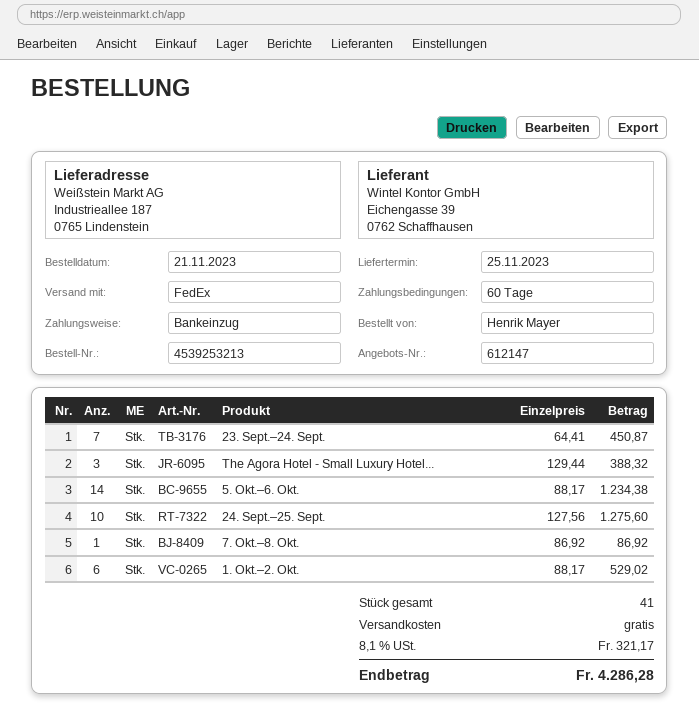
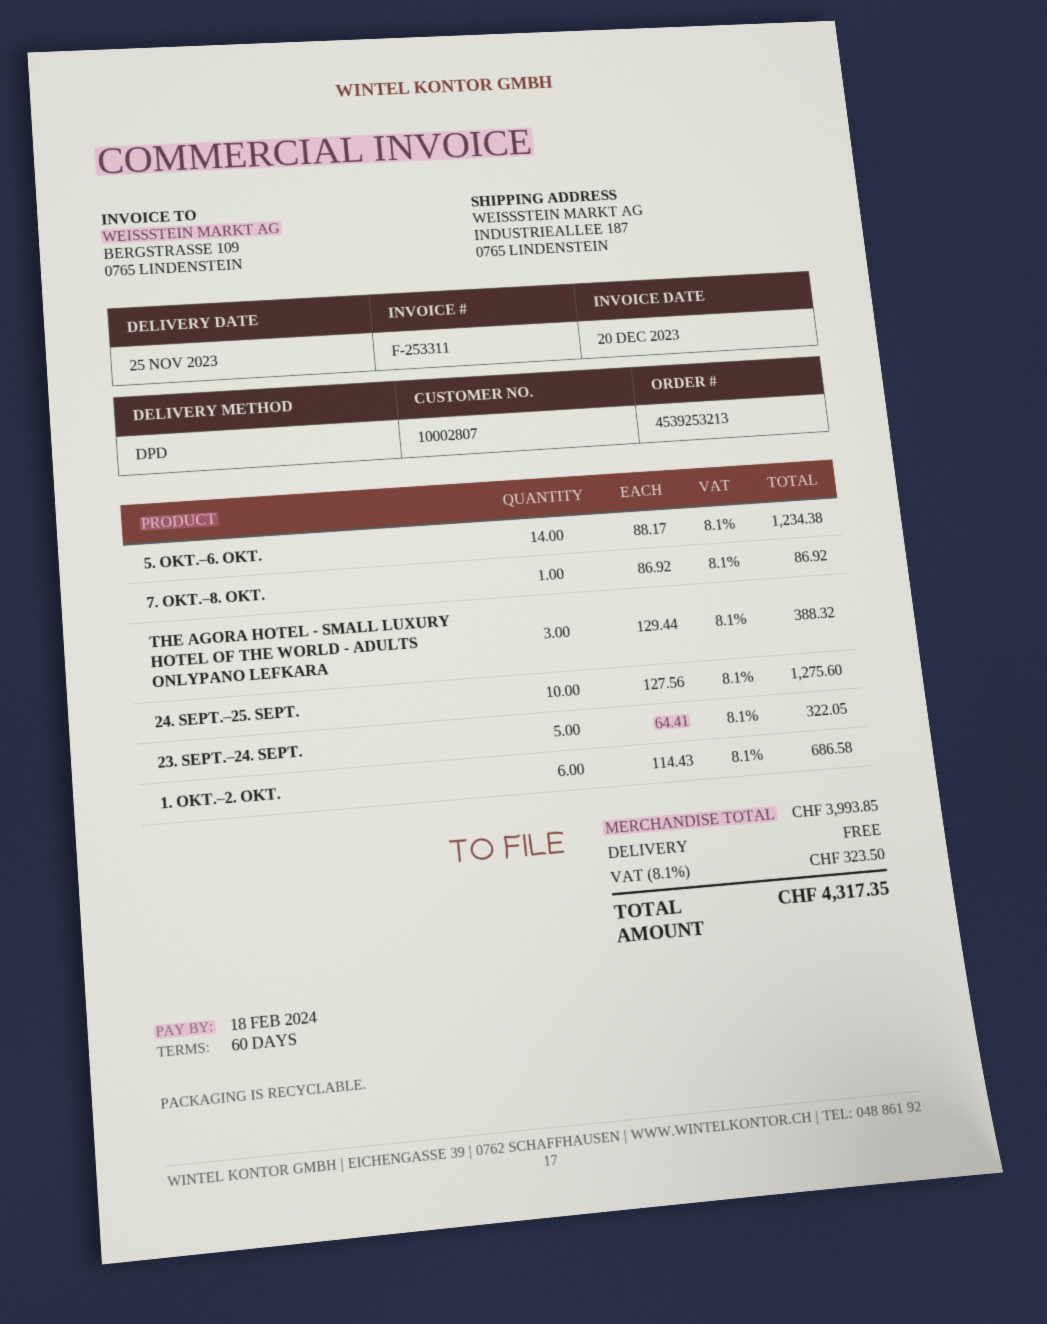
shipping method: FedEx -> DPD
23. Sept.–24. Sept.: 7 x 64.41 = 450.87 -> 5 x 64.41 = 322.05
1. Okt.–2. Okt.: 6 x 88.17 = 529.02 -> 6 x 114.43 = 686.58
tax: 8.1% = 321.17 -> 8.1% = 323.50
total: 4286.28 -> 4317.35

